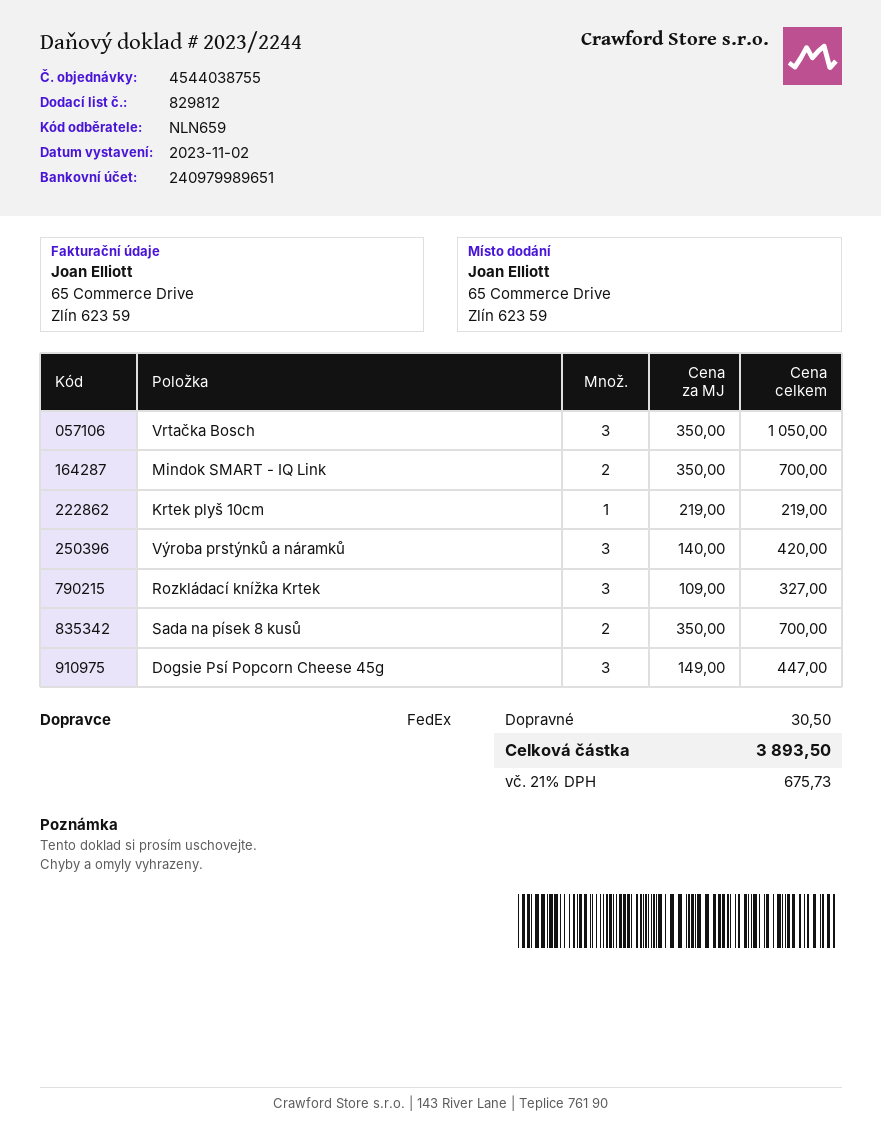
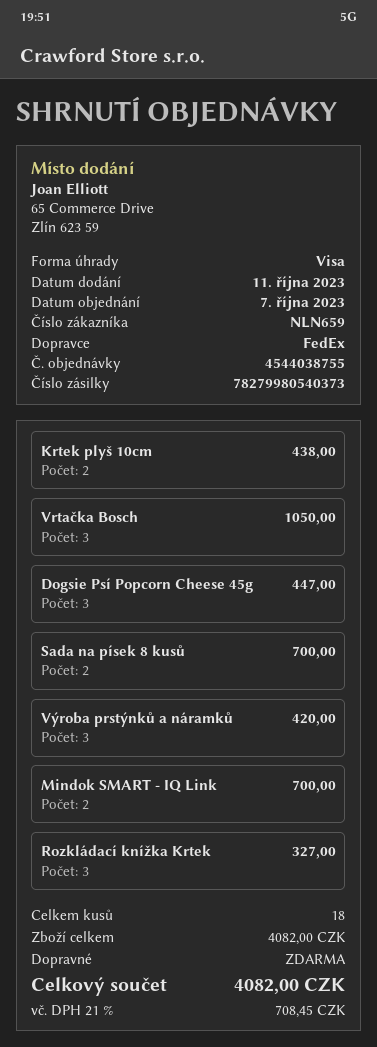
Krtek plyš 10cm: 1 for 219.00 -> 2 for 438.00
shipping: 30.50 -> 0.00
tax: 21% = 675.73 -> 21% = 708.45
total: 3893.50 -> 4082.00

